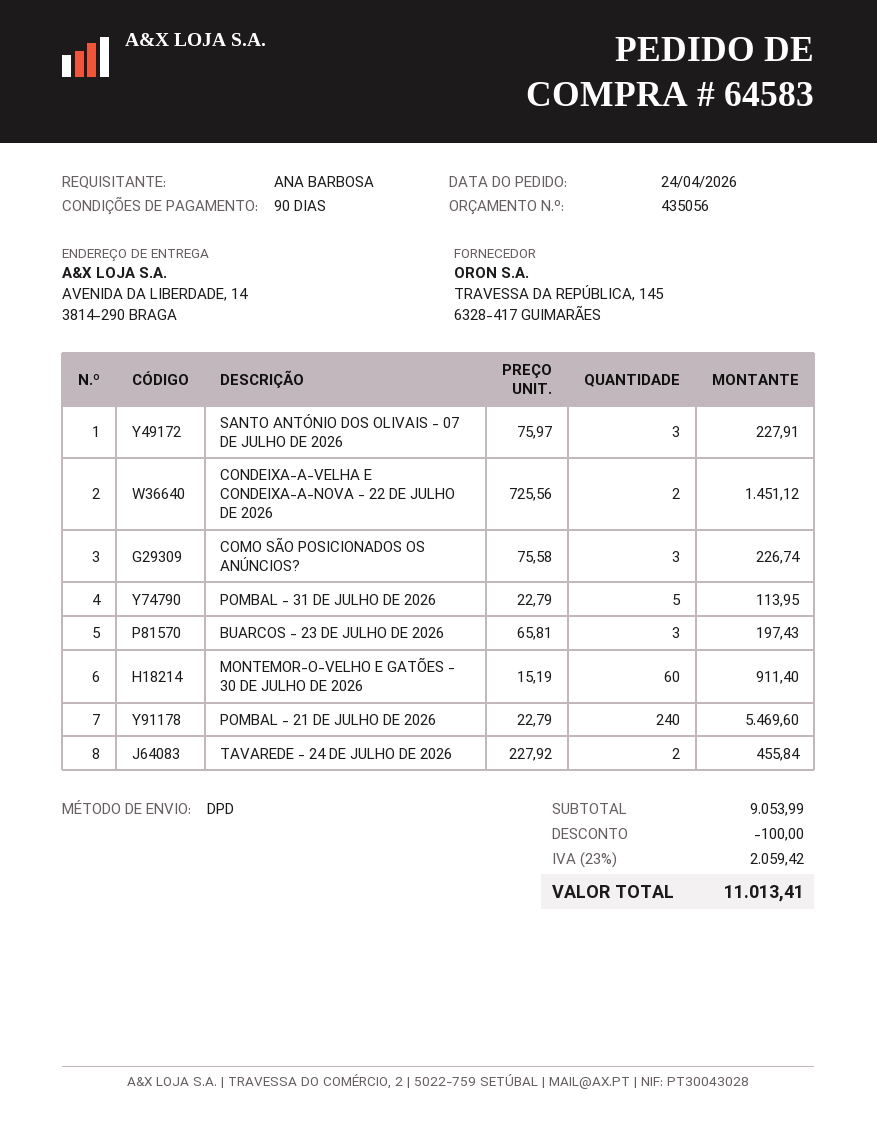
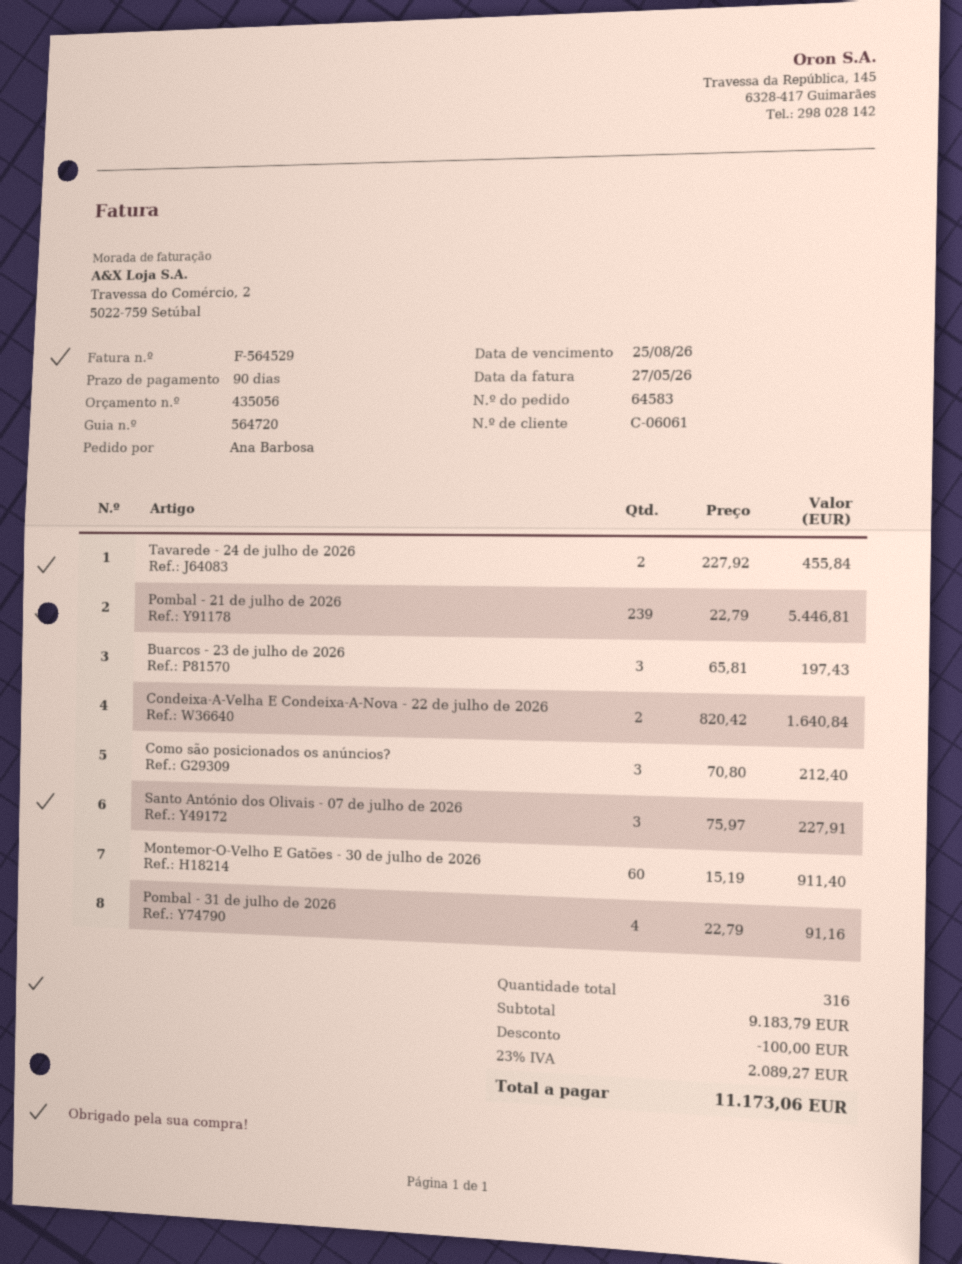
CONDEIXA-A-VELHA E CONDEIXA-A-NOVA - 22 DE JULHO DE 2026: 2 x 725.56 = 1451.12 -> 2 x 820.42 = 1640.84
COMO SÃO POSICIONADOS OS ANÚNCIOS?: 3 x 75.58 = 226.74 -> 3 x 70.80 = 212.40
POMBAL - 31 DE JULHO DE 2026: 5 x 22.79 = 113.95 -> 4 x 22.79 = 91.16
POMBAL - 21 DE JULHO DE 2026: 240 x 22.79 = 5469.60 -> 239 x 22.79 = 5446.81
subtotal: 9053.99 -> 9183.79
tax: 23% = 2059.42 -> 23% = 2089.27
total: 11013.41 -> 11173.06

